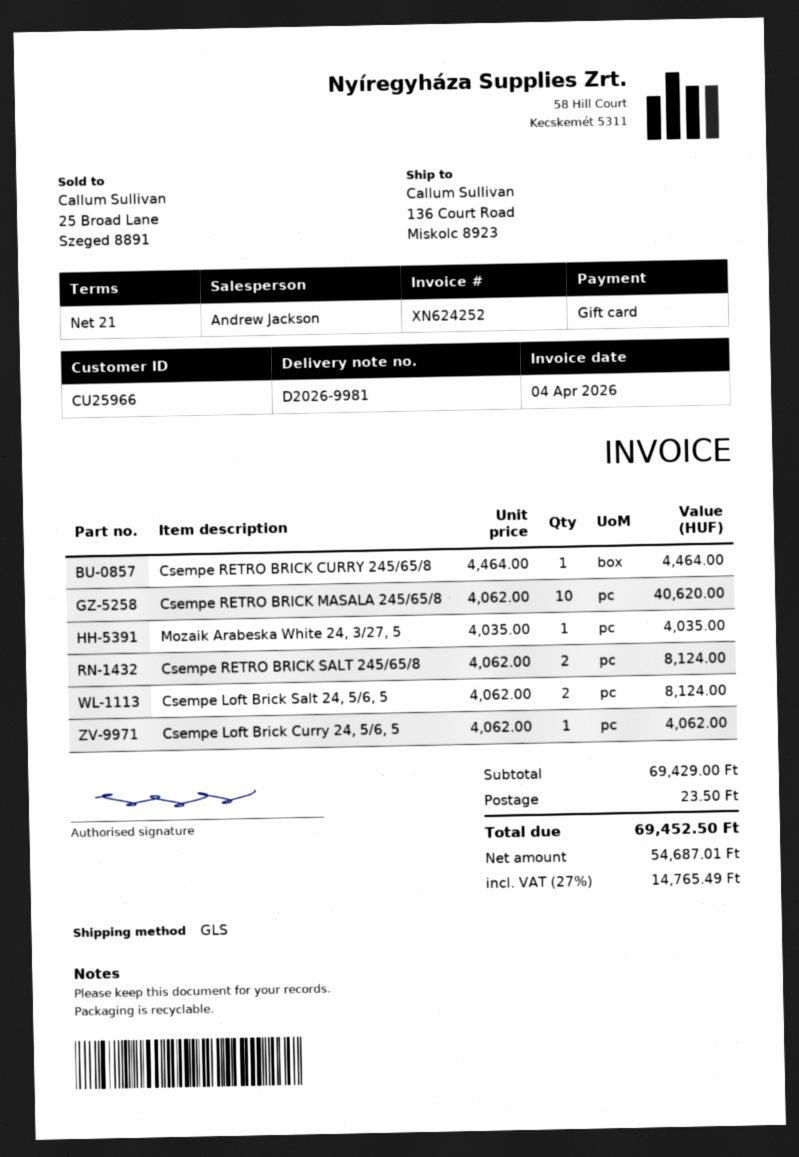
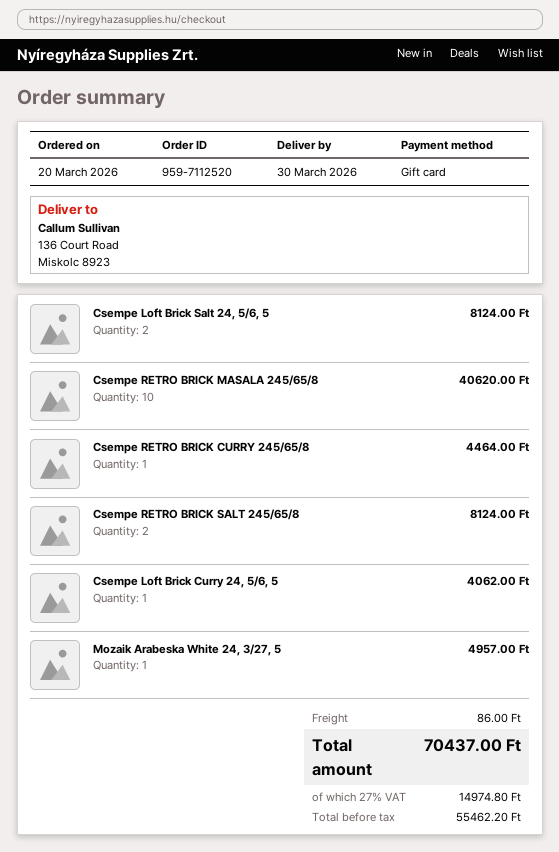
Mozaik Arabeska White 24, 3/27, 5: 1 for 4035.00 -> 1 for 4957.00
shipping: 23.50 -> 86.00
net: 54687.01 -> 55462.20
tax: 27% = 14765.49 -> 27% = 14974.80
total: 69452.50 -> 70437.00

